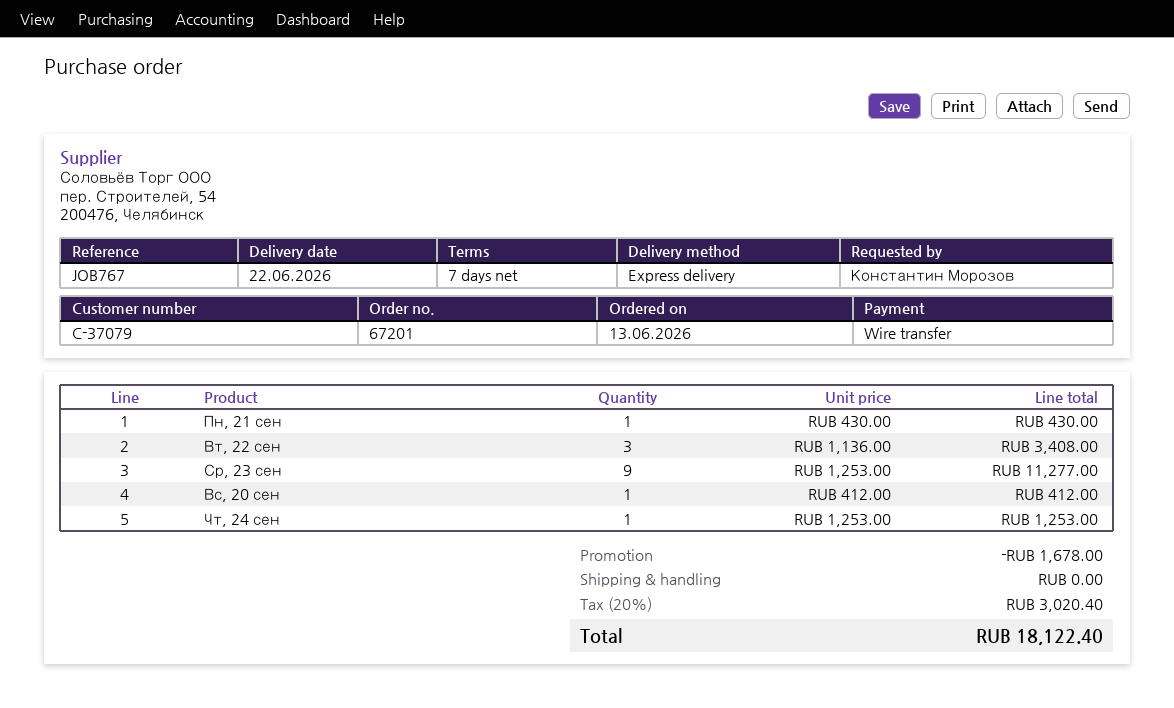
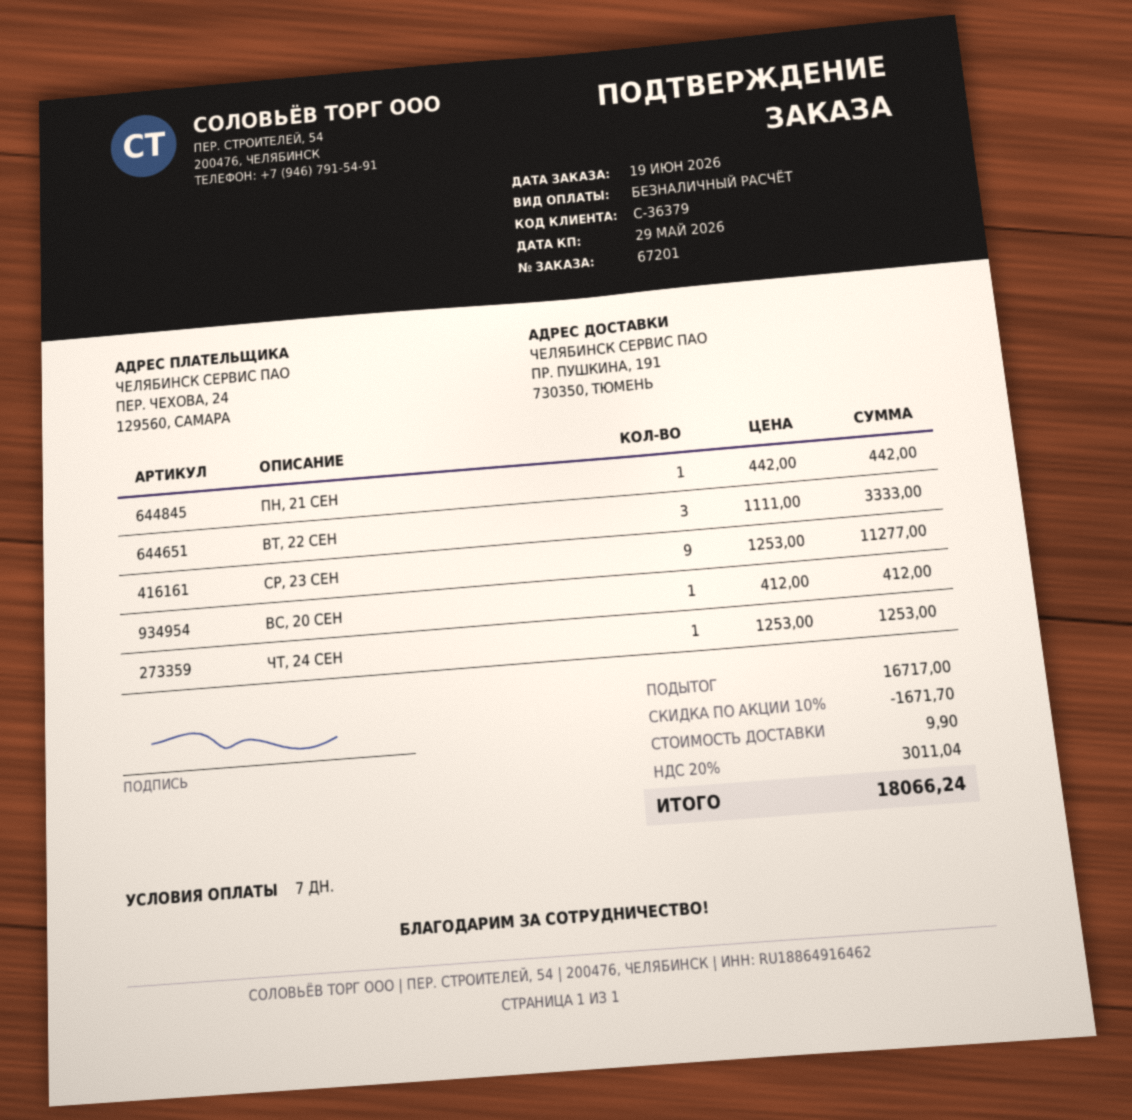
order date: 2026-06-13 -> 2026-06-19
customer number: C-37079 -> C-36379
Пн, 21 сен: 1 x 430.00 = 430.00 -> 1 x 442.00 = 442.00
Вт, 22 сен: 3 x 1136.00 = 3408.00 -> 3 x 1111.00 = 3333.00
discount: 1678.00 -> 1671.70
shipping: 0.00 -> 9.90
tax: 20% = 3020.40 -> 20% = 3011.04
total: 18122.40 -> 18066.24

